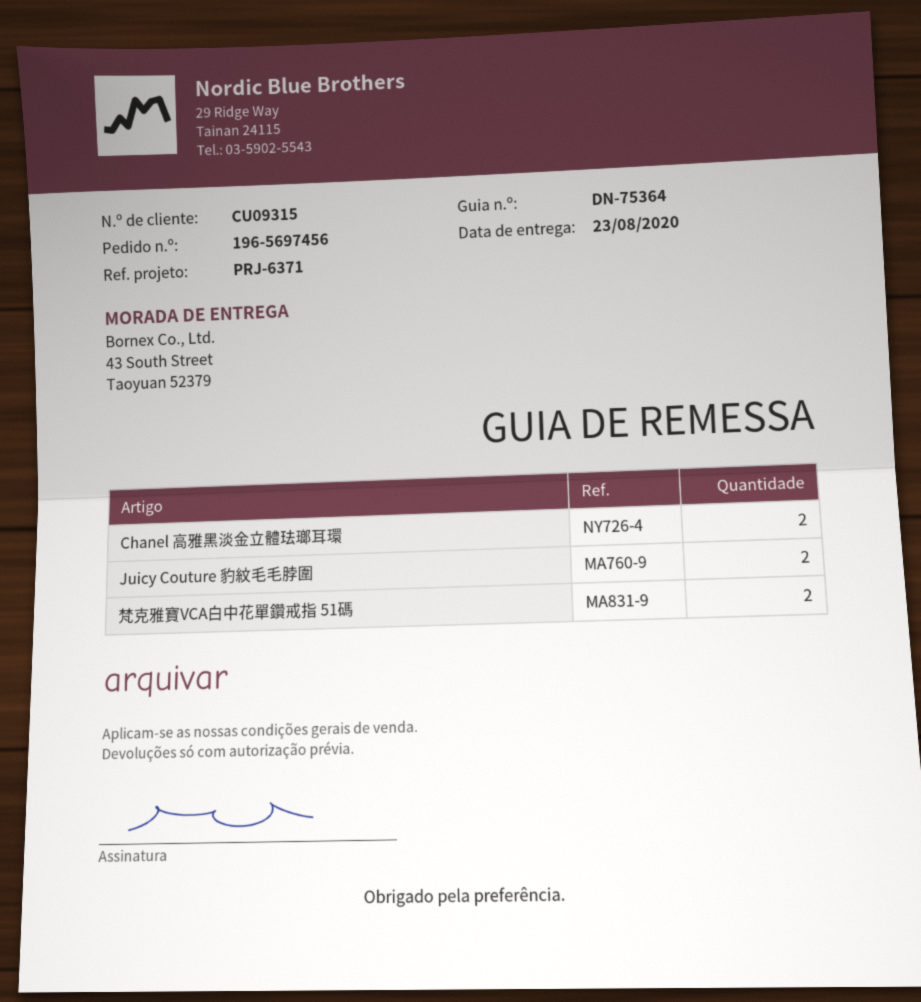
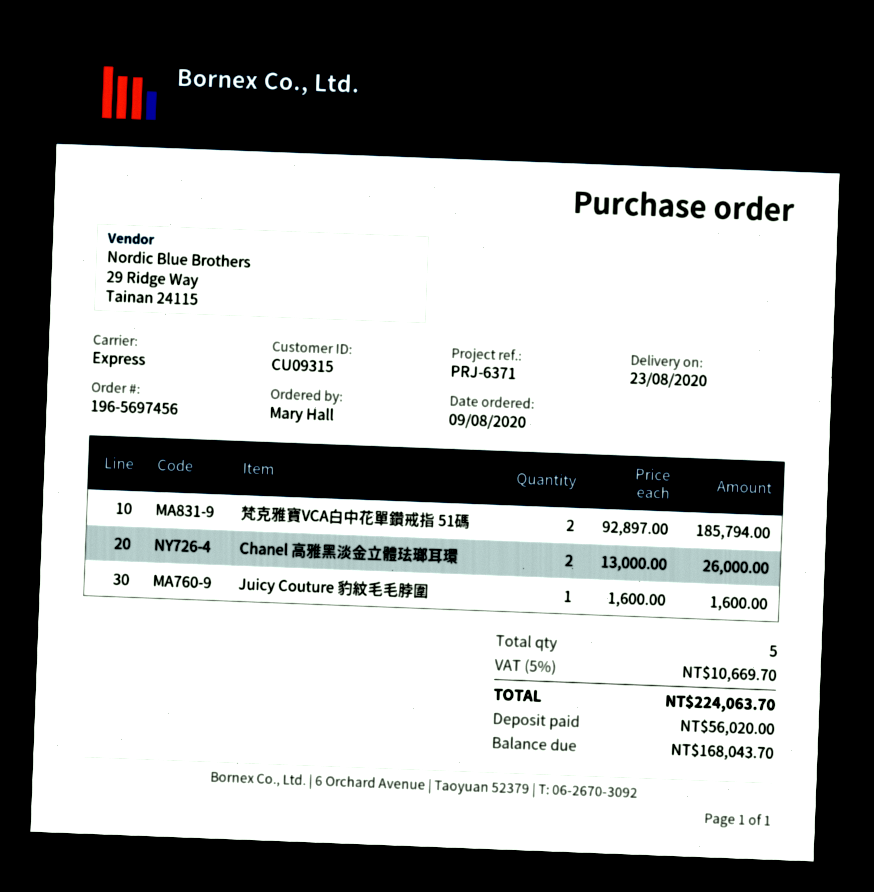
Juicy Couture 豹紋毛毛脖圍: 2 -> 1

